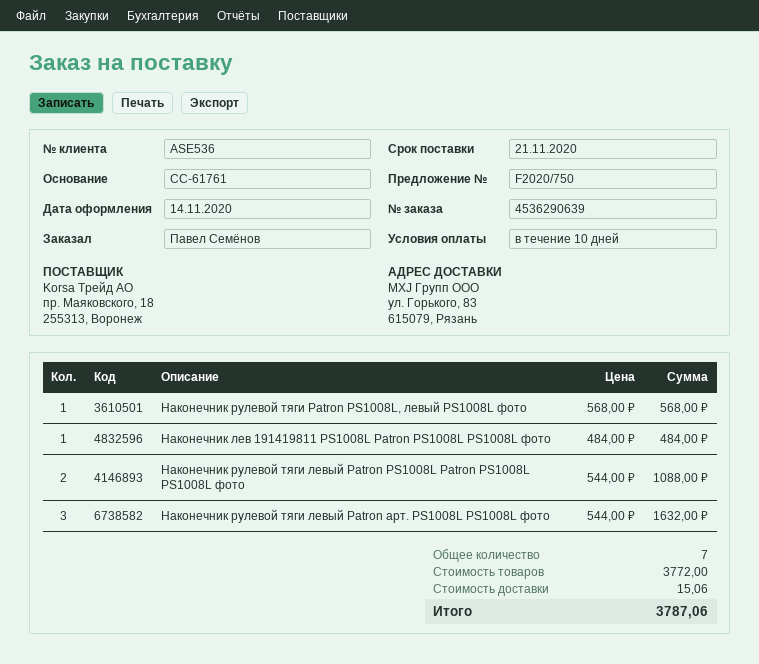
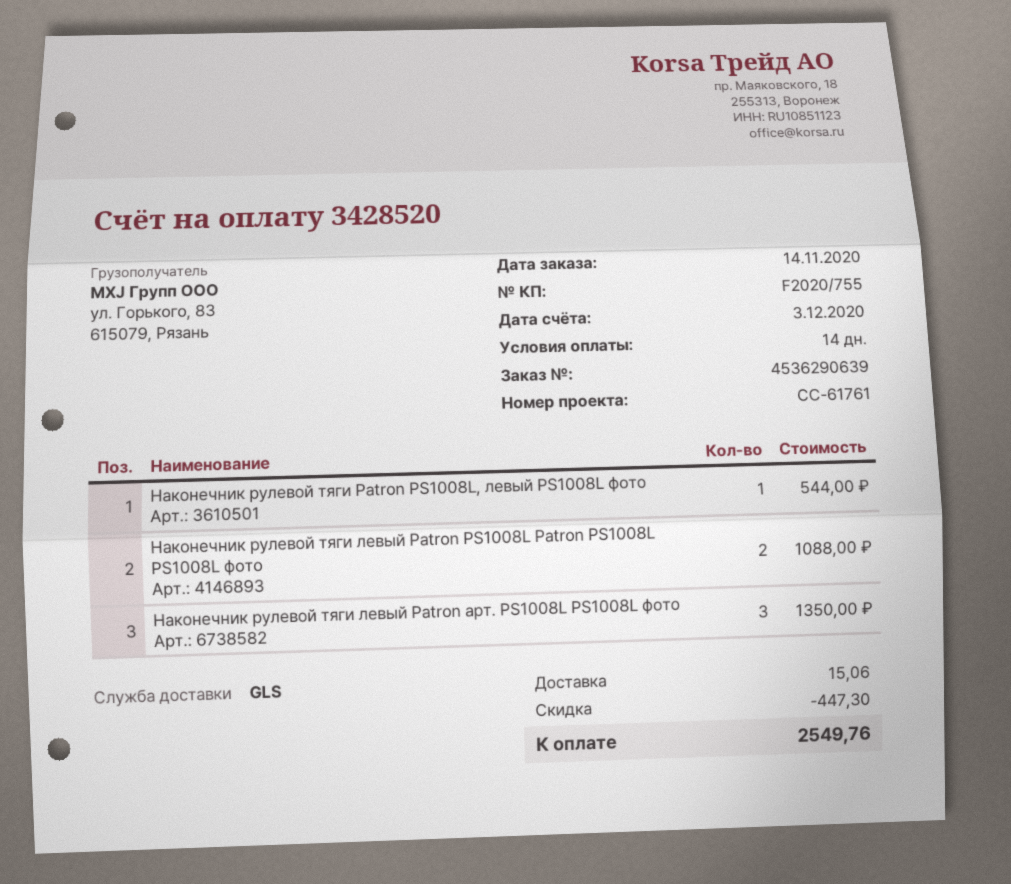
quote number: F2020/750 -> F2020/755
payment terms: 10 days -> 14 days
Наконечник рулевой тяги Patron PS1008L, левый PS1008L фото: 1 for 568.00 -> 1 for 544.00
Наконечник лев 191419811 PS1008L Patron PS1008L PS1008L фото: 1 for 484.00 -> none
Наконечник рулевой тяги левый Patron арт. PS1008L PS1008L фото: 3 for 1632.00 -> 3 for 1350.00
discount: none -> 447.30
total: 3787.06 -> 2549.76

